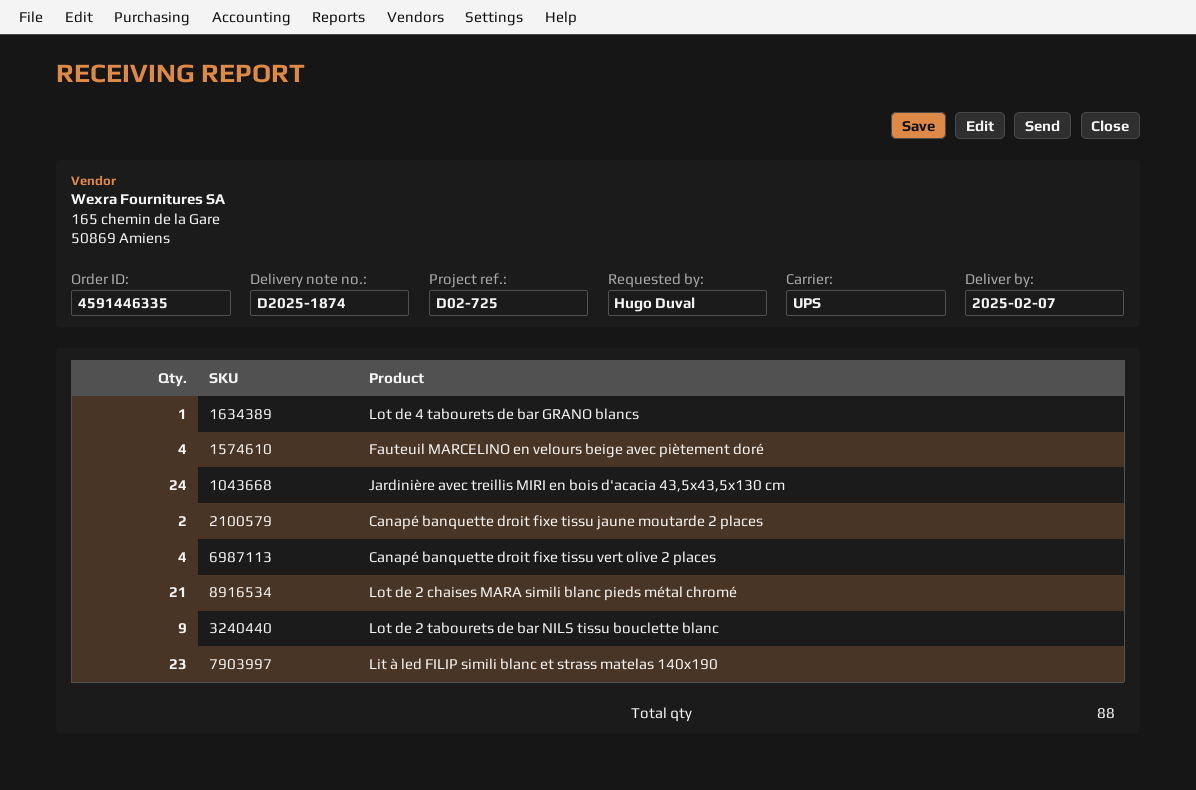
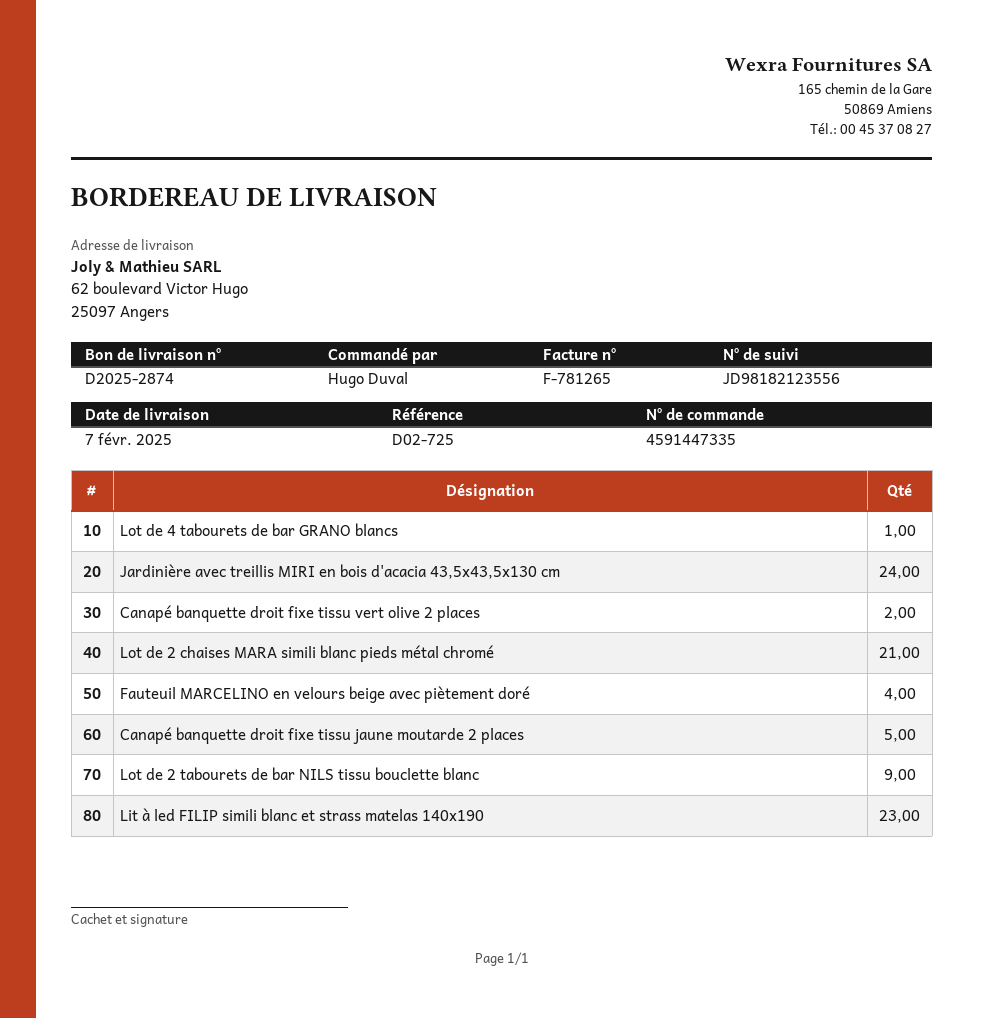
order number: 4591446335 -> 4591447335
delivery note number: D2025-1874 -> D2025-2874
Canapé banquette droit fixe tissu jaune moutarde 2 places: 2 -> 5
Canapé banquette droit fixe tissu vert olive 2 places: 4 -> 2

